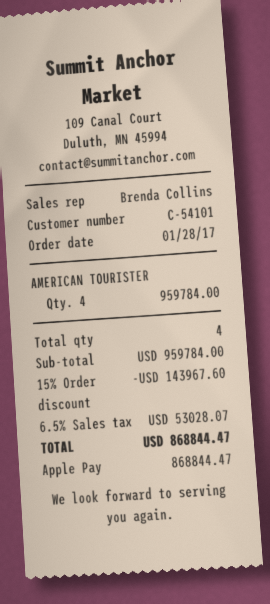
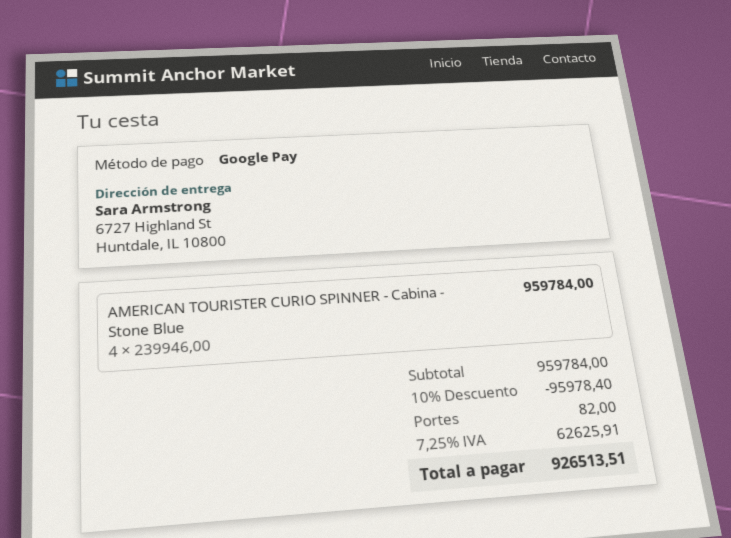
payment method: Apple Pay -> Google Pay
discount: 15% = 143967.60 -> 10% = 95978.40
shipping: none -> 82.00
tax: 6.5% = 53028.07 -> 7.25% = 62625.91
total: 868844.47 -> 926513.51

